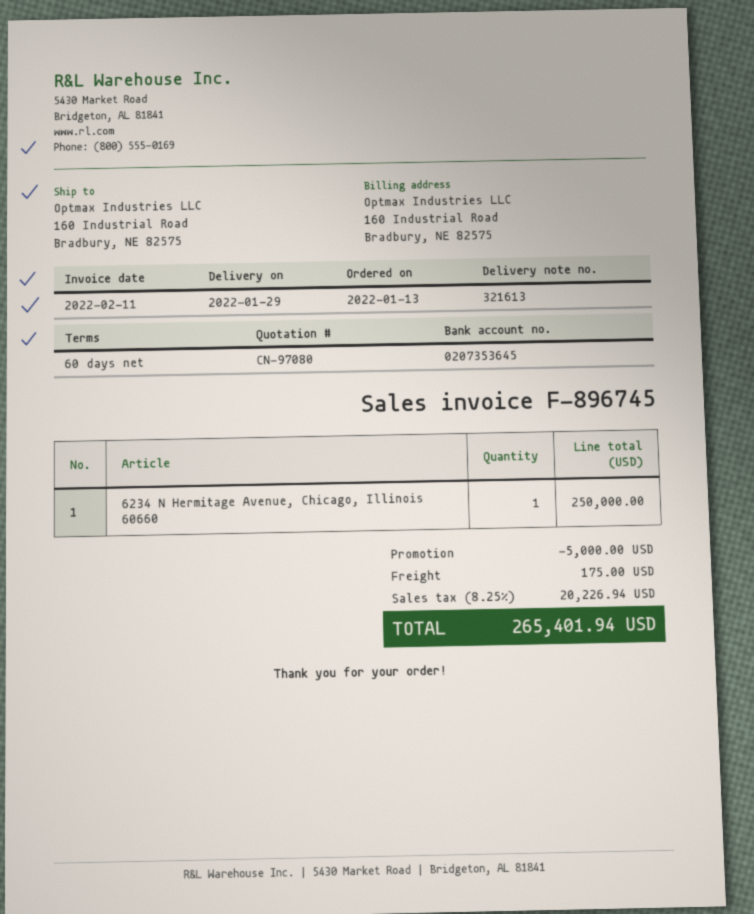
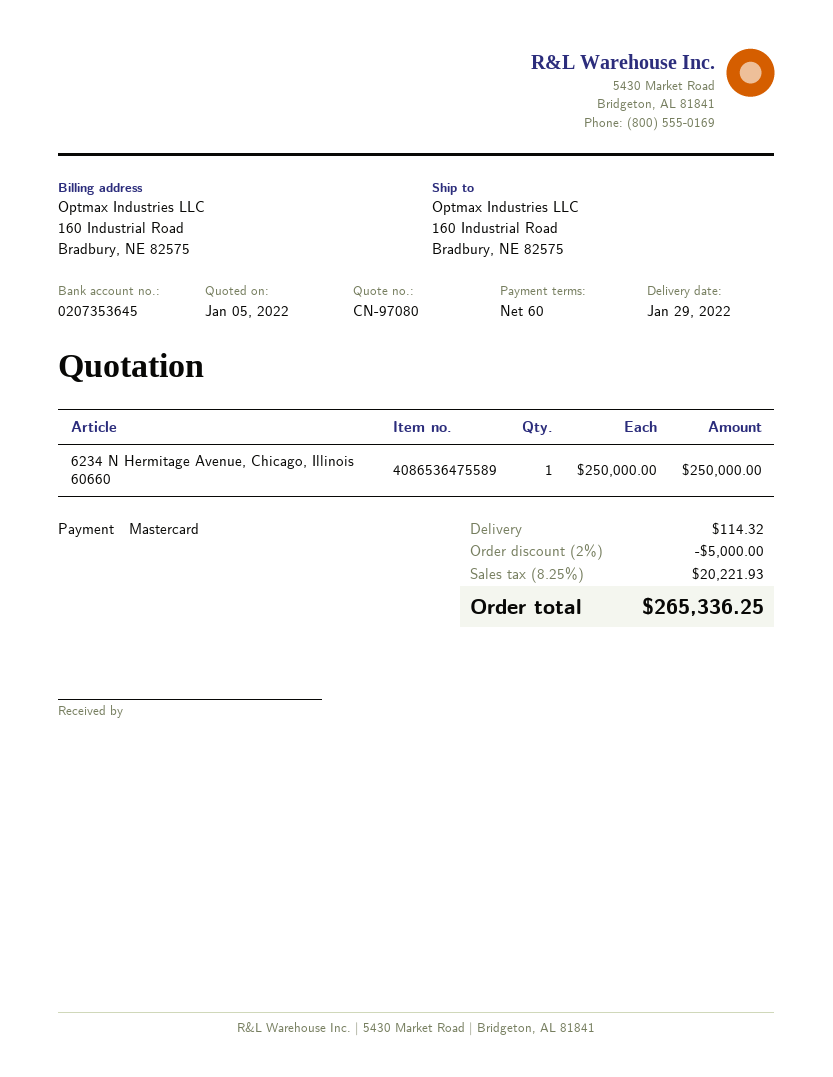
shipping: 175.00 -> 114.32
tax: 8.25% = 20226.94 -> 8.25% = 20221.93
total: 265401.94 -> 265336.25

